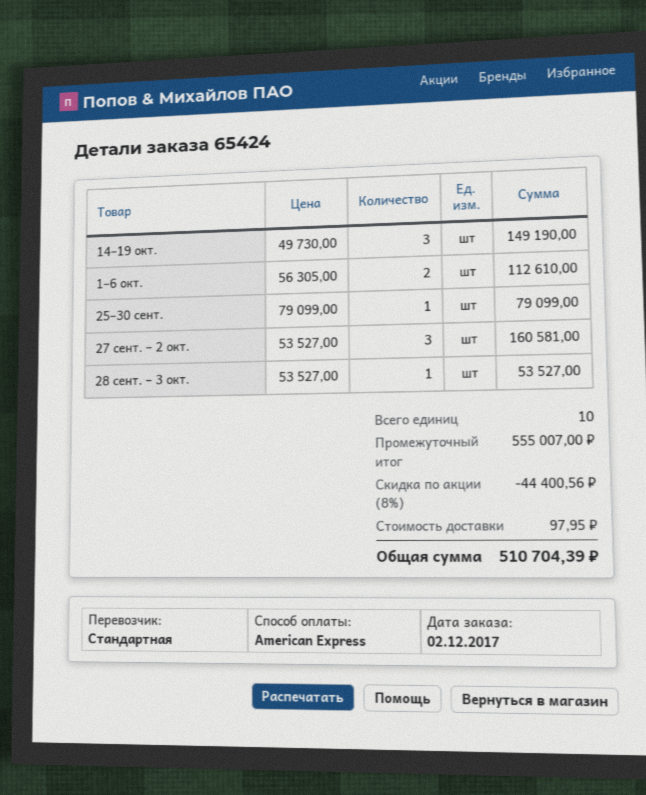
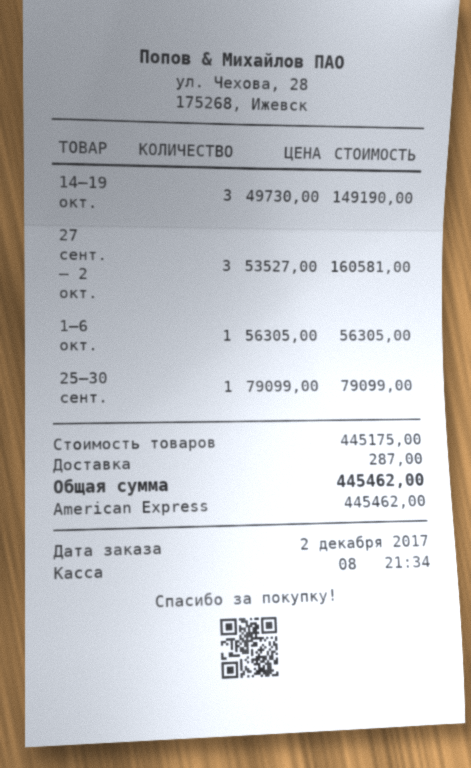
1–6 окт.: 2 x 56305.00 = 112610.00 -> 1 x 56305.00 = 56305.00
28 сент. – 3 окт.: 1 x 53527.00 = 53527.00 -> none
subtotal: 555007.00 -> 445175.00
discount: 8% = 44400.56 -> none
shipping: 97.95 -> 287.00
total: 510704.39 -> 445462.00

